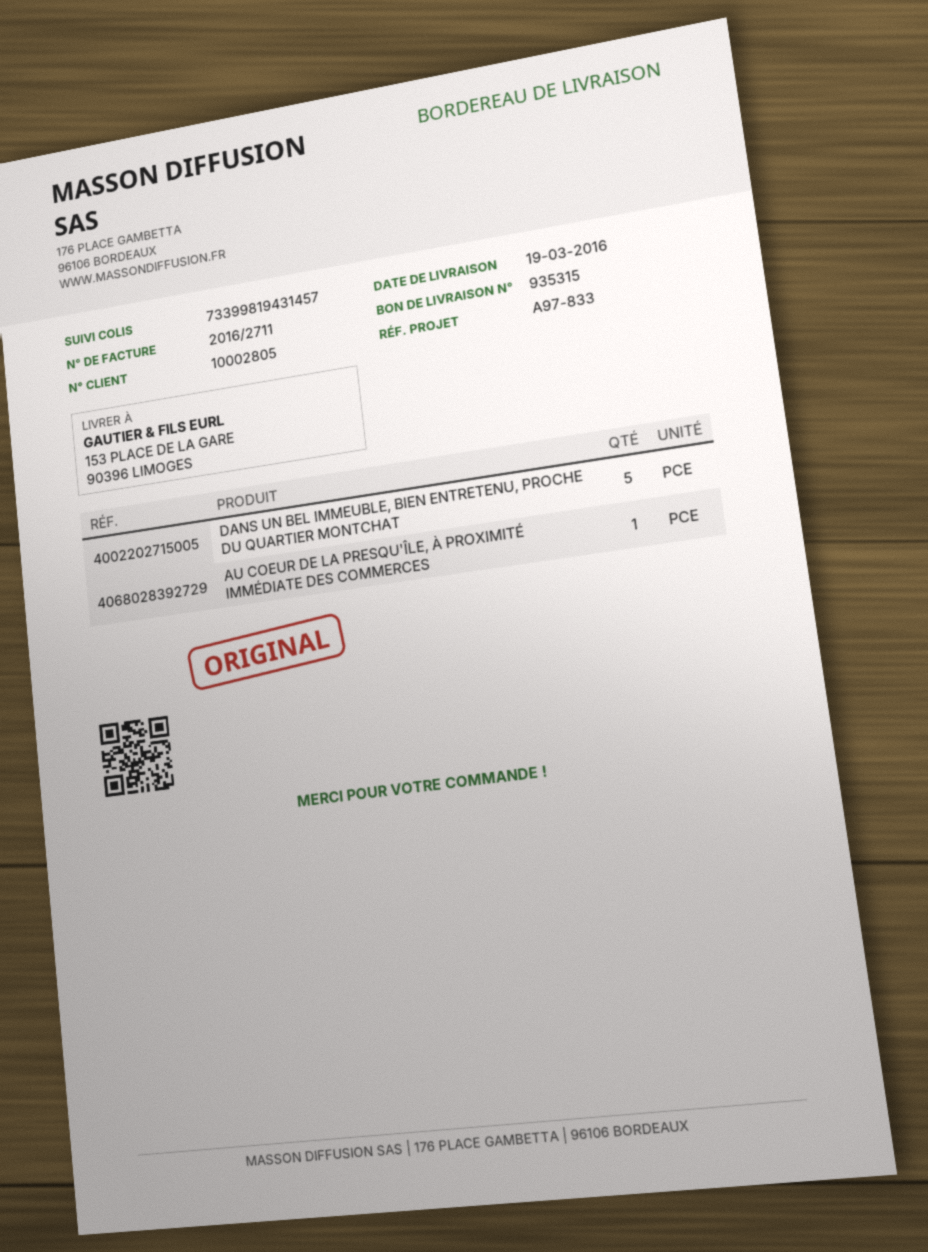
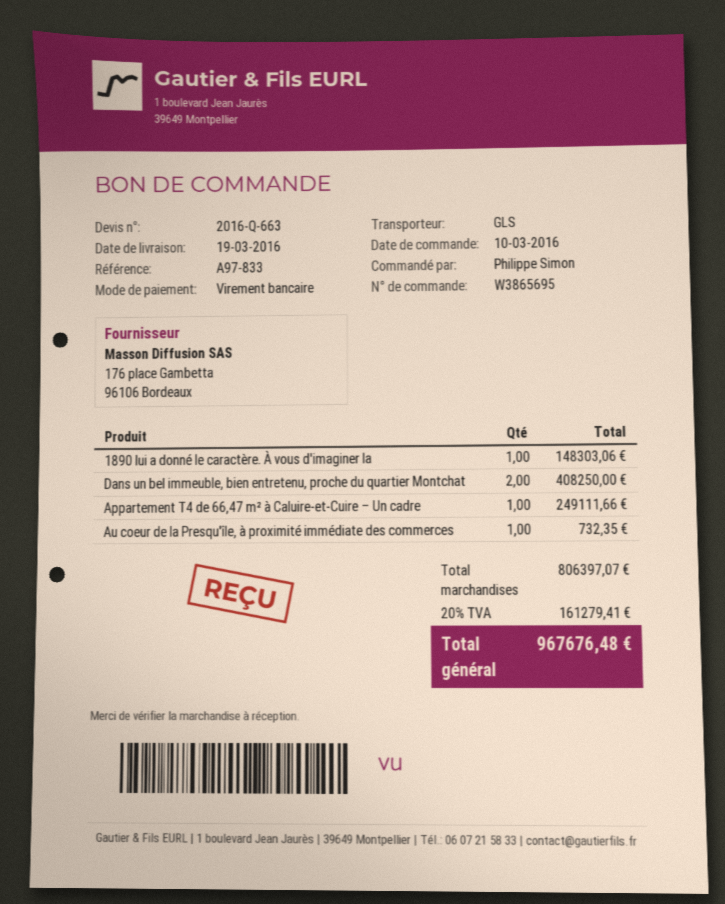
DANS UN BEL IMMEUBLE, BIEN ENTRETENU, PROCHE DU QUARTIER MONTCHAT: 5 -> 2
1890 lui a donné le caractère. À vous d'imaginer la: none -> 1
Appartement T4 de 66,47 m² à Caluire-et-Cuire – Un cadre: none -> 1

